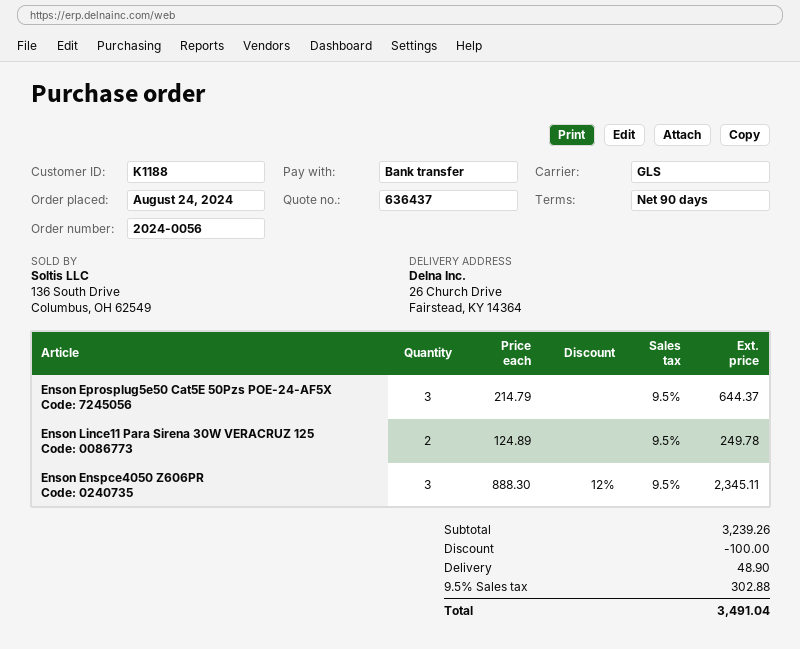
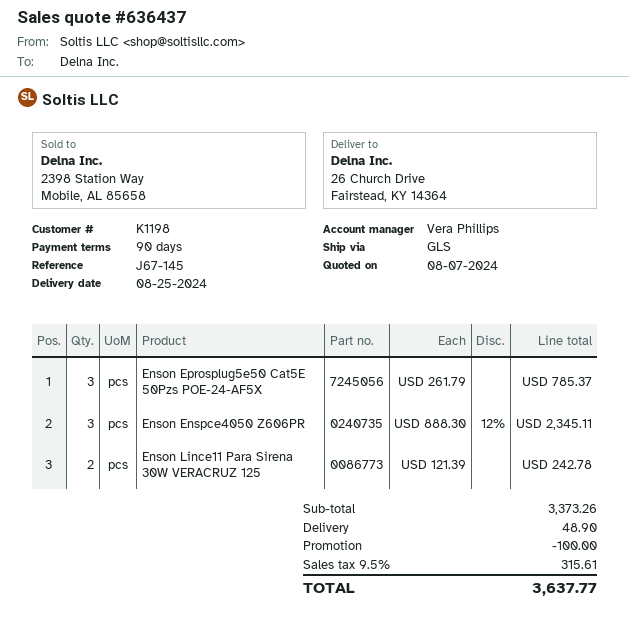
customer number: K1188 -> K1198
Enson Eprosplug5e50 Cat5E 50Pzs POE-24-AF5X: 3 x 214.79 = 644.37 -> 3 x 261.79 = 785.37
Enson Lince11 Para Sirena 30W VERACRUZ 125: 2 x 124.89 = 249.78 -> 2 x 121.39 = 242.78
subtotal: 3239.26 -> 3373.26
tax: 9.5% = 302.88 -> 9.5% = 315.61
total: 3491.04 -> 3637.77

